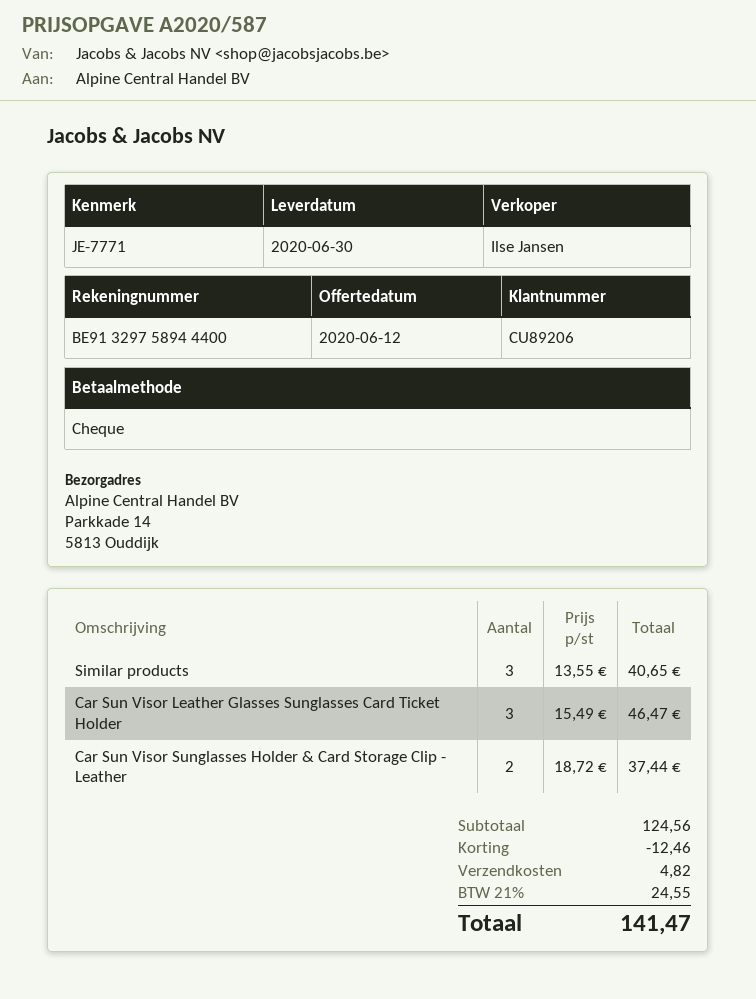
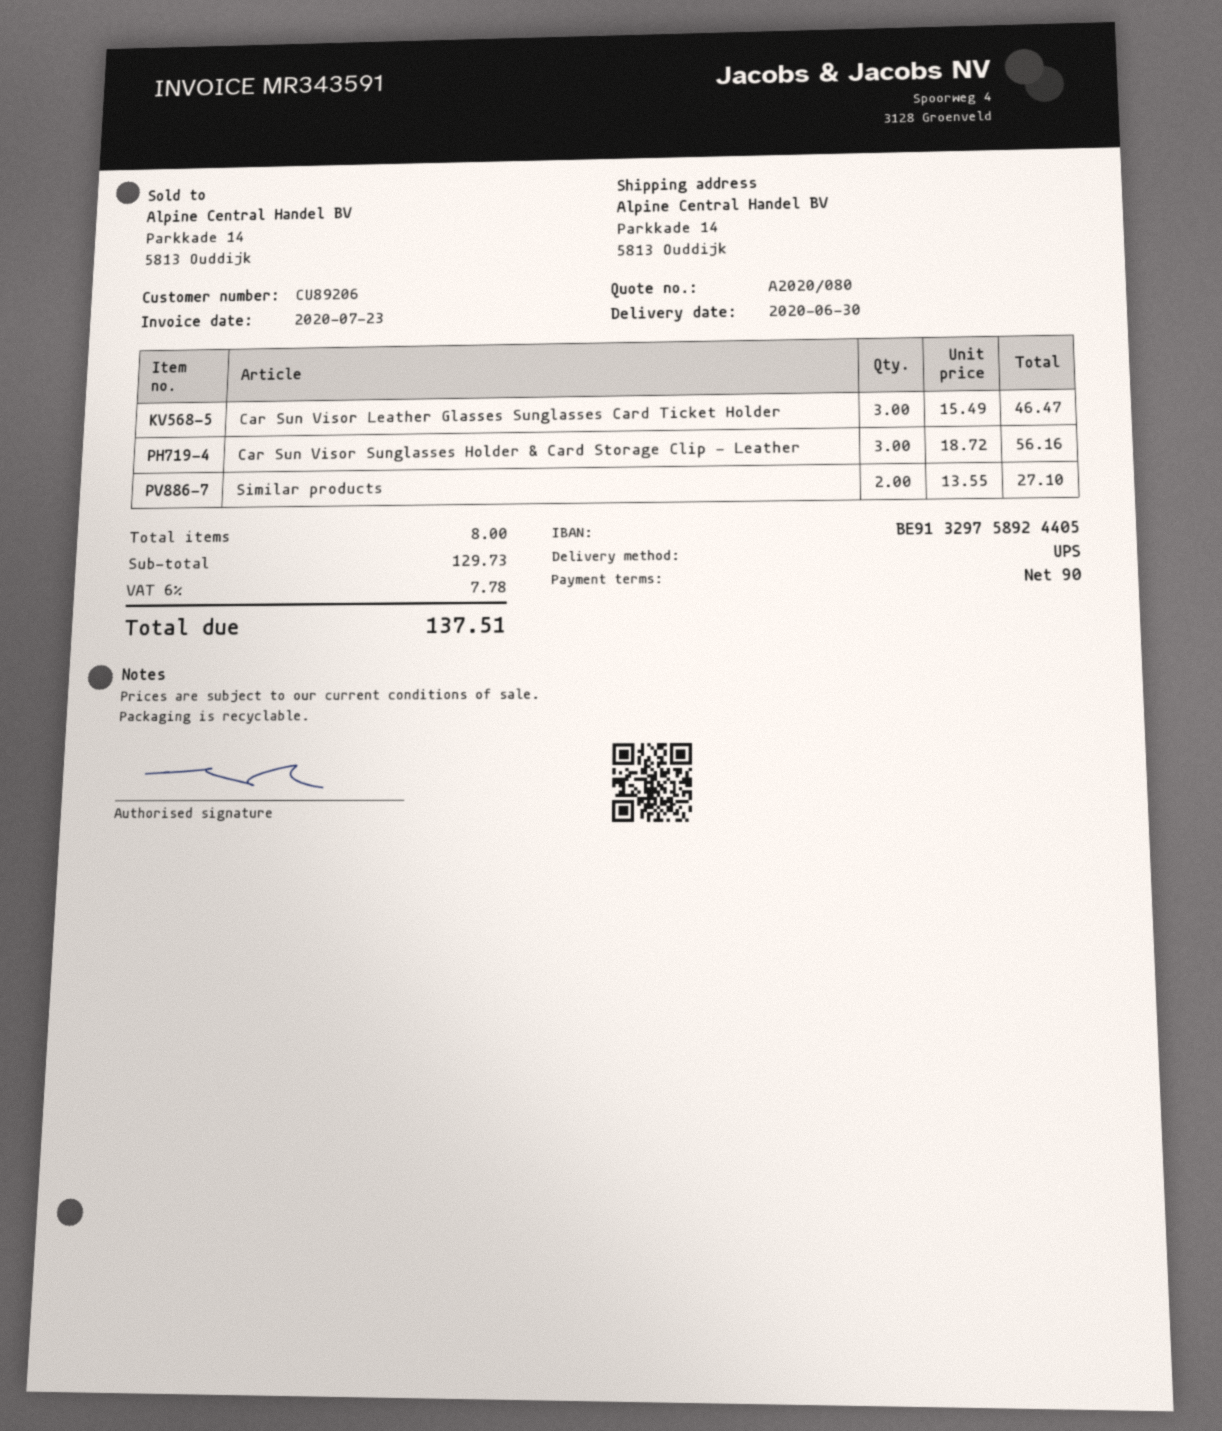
quote number: A2020/587 -> A2020/080
bank account: BE91329758944400 -> BE91329758924405
Similar products: 3 x 13.55 = 40.65 -> 2 x 13.55 = 27.10
Car Sun Visor Sunglasses Holder & Card Storage Clip - Leather: 2 x 18.72 = 37.44 -> 3 x 18.72 = 56.16
subtotal: 124.56 -> 129.73
discount: 12.46 -> none
shipping: 4.82 -> none
tax: 21% = 24.55 -> 6% = 7.78
total: 141.47 -> 137.51

